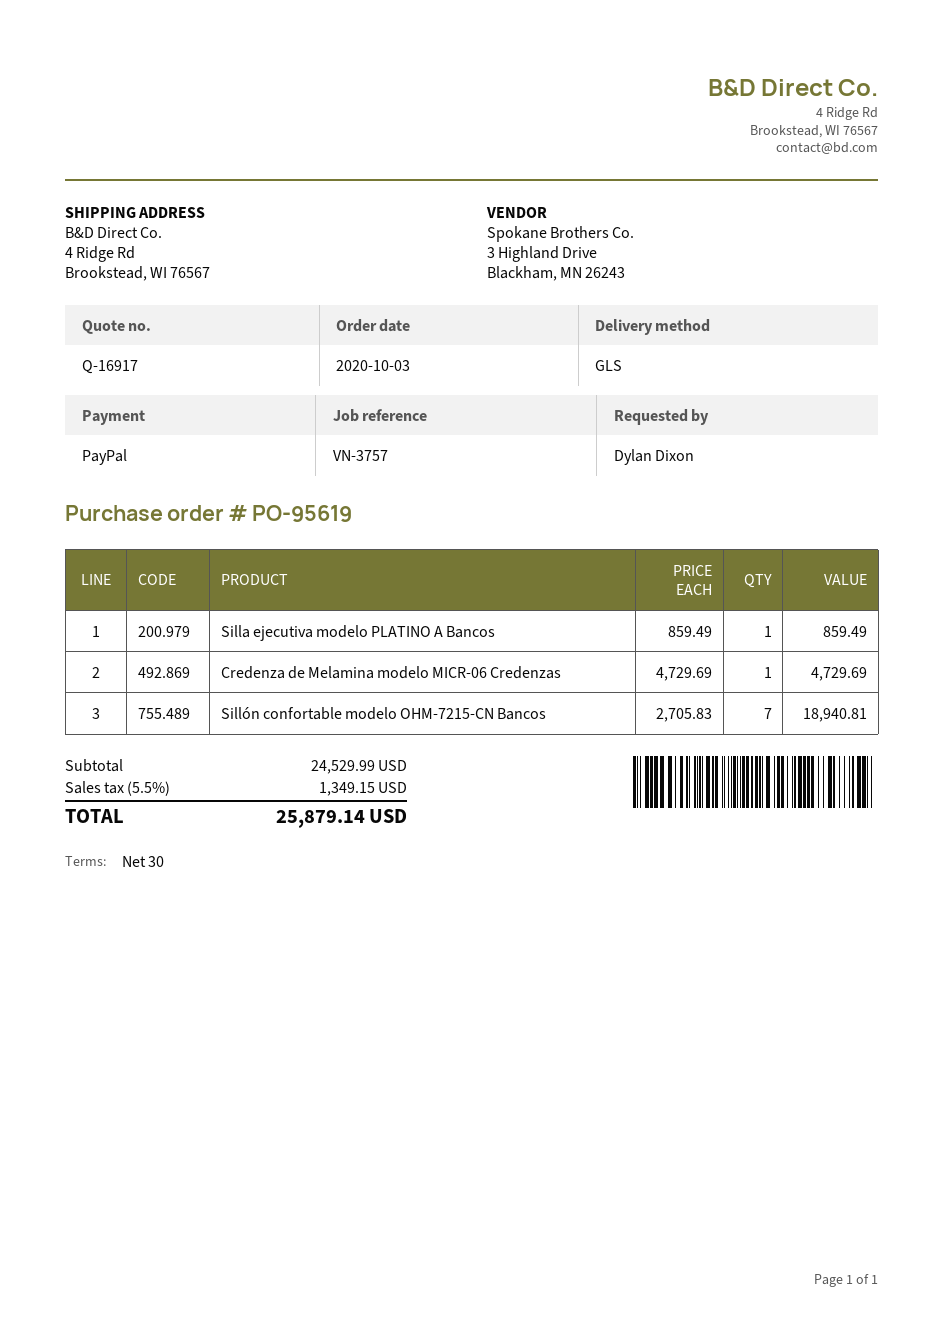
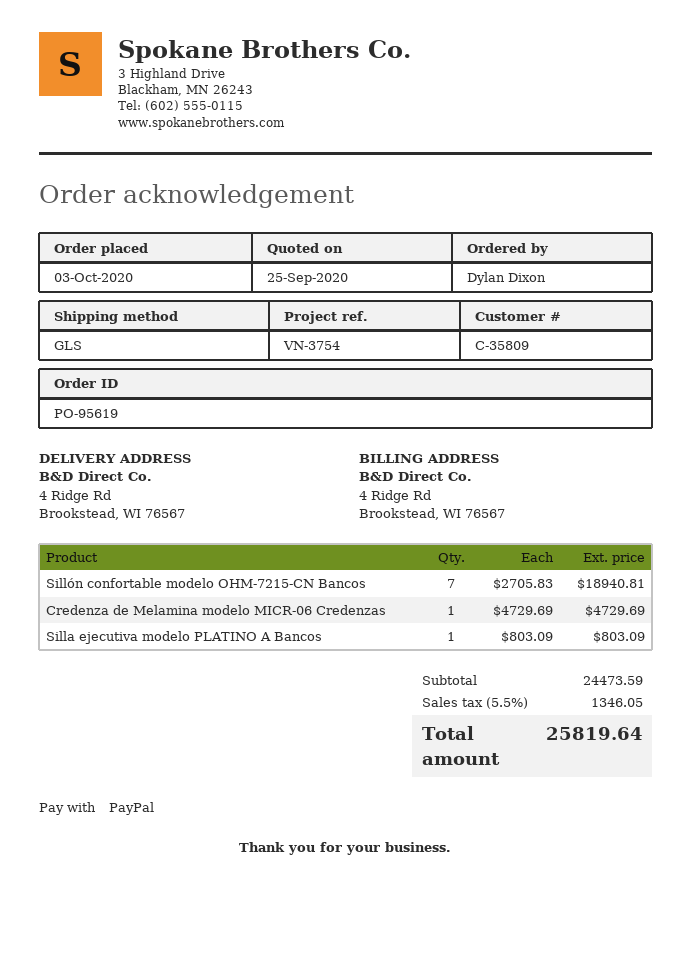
reference: VN-3757 -> VN-3754
Silla ejecutiva modelo PLATINO A Bancos: 1 x 859.49 = 859.49 -> 1 x 803.09 = 803.09
subtotal: 24529.99 -> 24473.59
tax: 5.5% = 1349.15 -> 5.5% = 1346.05
total: 25879.14 -> 25819.64

